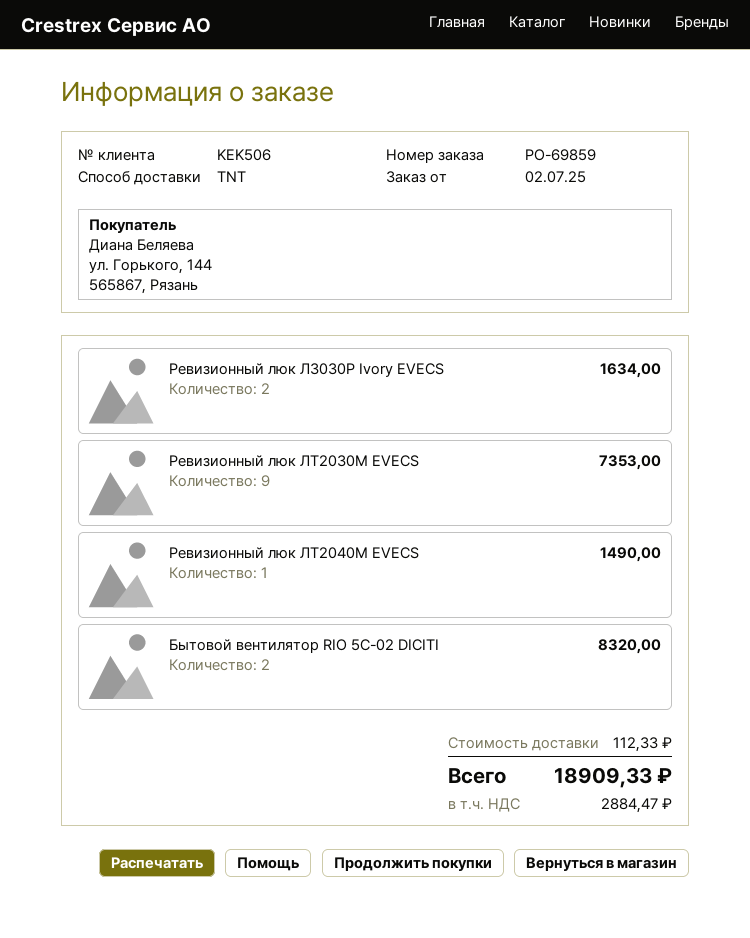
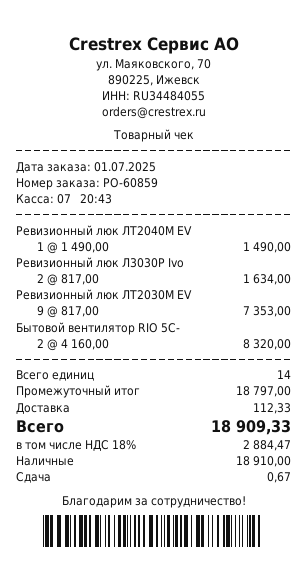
order number: PO-69859 -> PO-60859
order date: 2025-07-02 -> 2025-07-01

